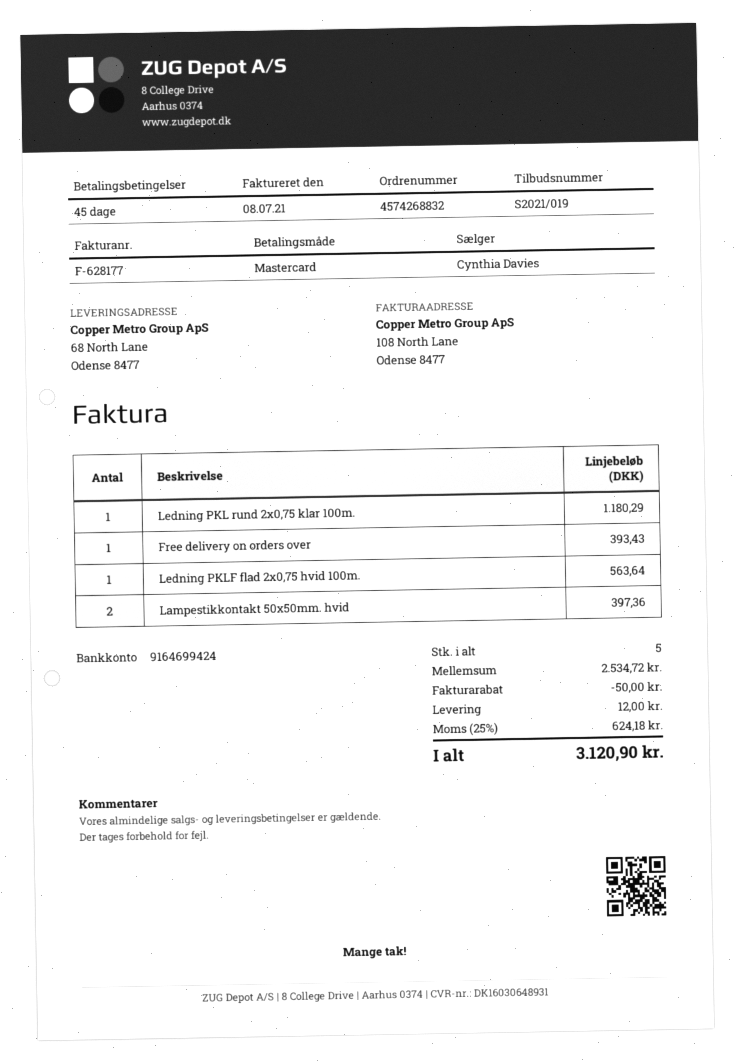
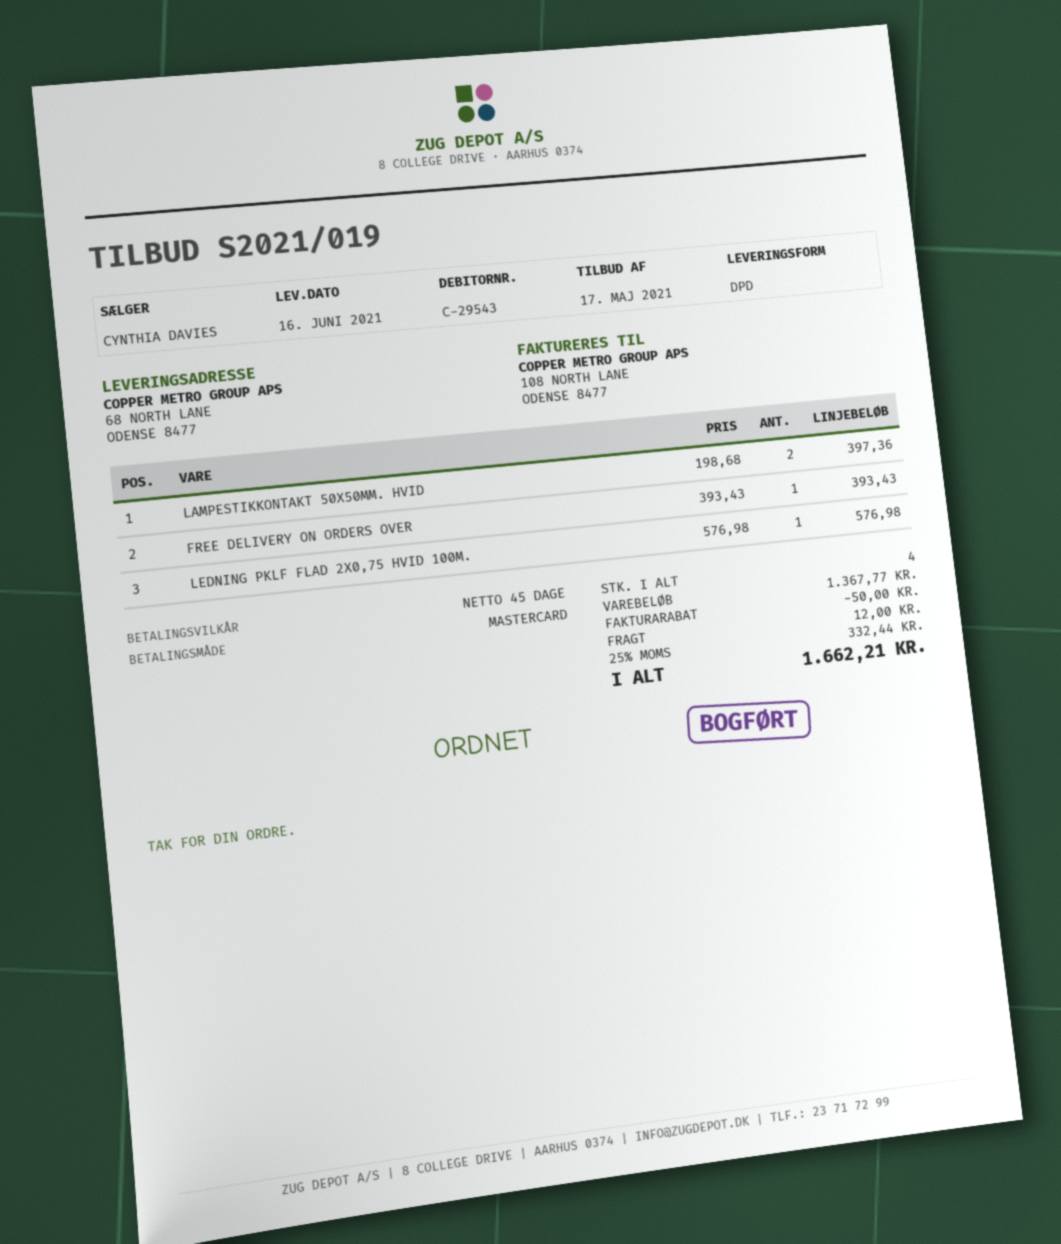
Ledning PKL rund 2x0,75 klar 100m.: 1 for 1180.29 -> none
Ledning PKLF flad 2x0,75 hvid 100m.: 1 for 563.64 -> 1 for 576.98
total quantity: 5 -> 4
subtotal: 2534.72 -> 1367.77
tax: 25% = 624.18 -> 25% = 332.44
total: 3120.90 -> 1662.21

